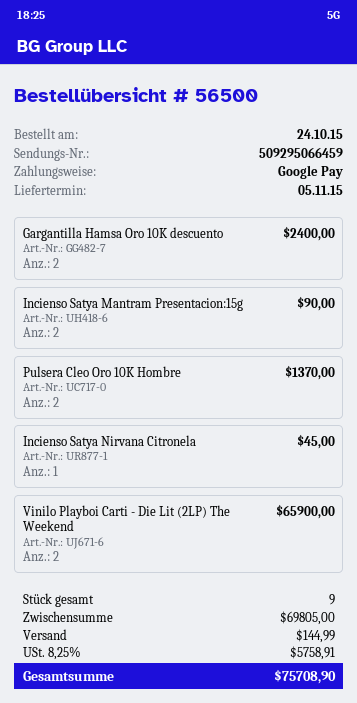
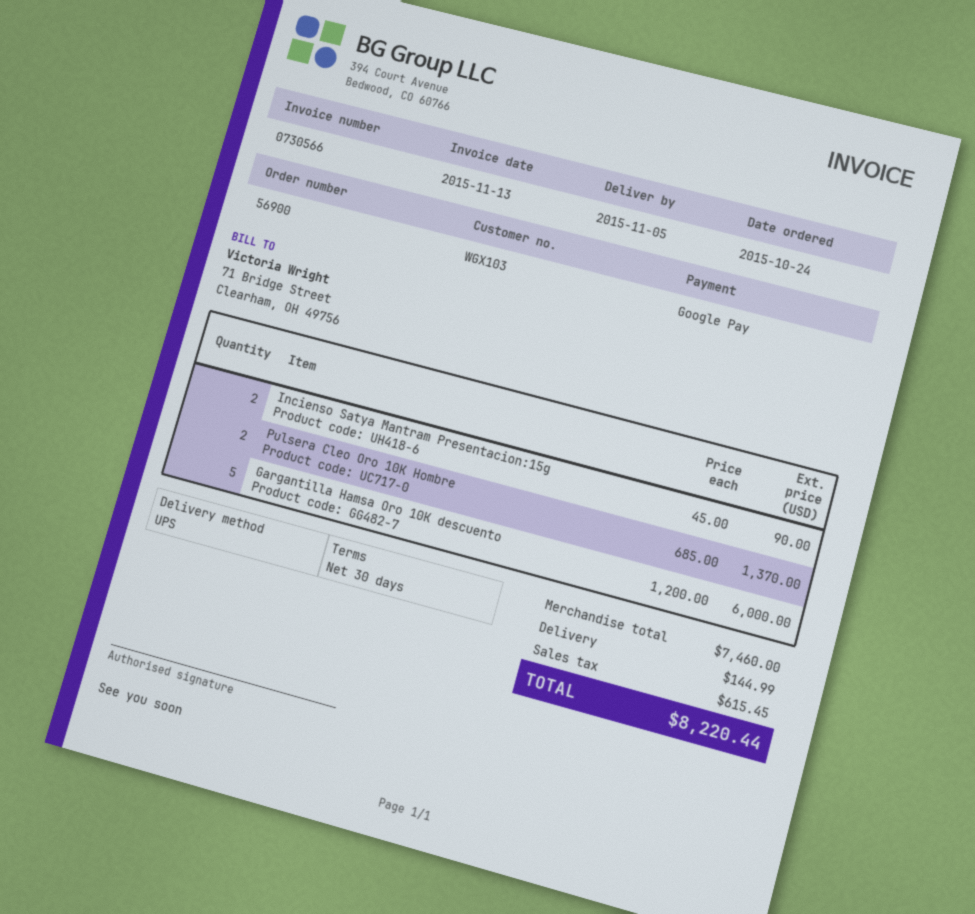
order number: 56500 -> 56900
Gargantilla Hamsa Oro 10K descuento: 2 for 2400.00 -> 5 for 6000.00
Incienso Satya Nirvana Citronela: 1 for 45.00 -> none
Vinilo Playboi Carti - Die Lit (2LP) The Weekend: 2 for 65900.00 -> none
subtotal: 69805.00 -> 7460.00
tax: 5758.91 -> 615.45
total: 75708.90 -> 8220.44

